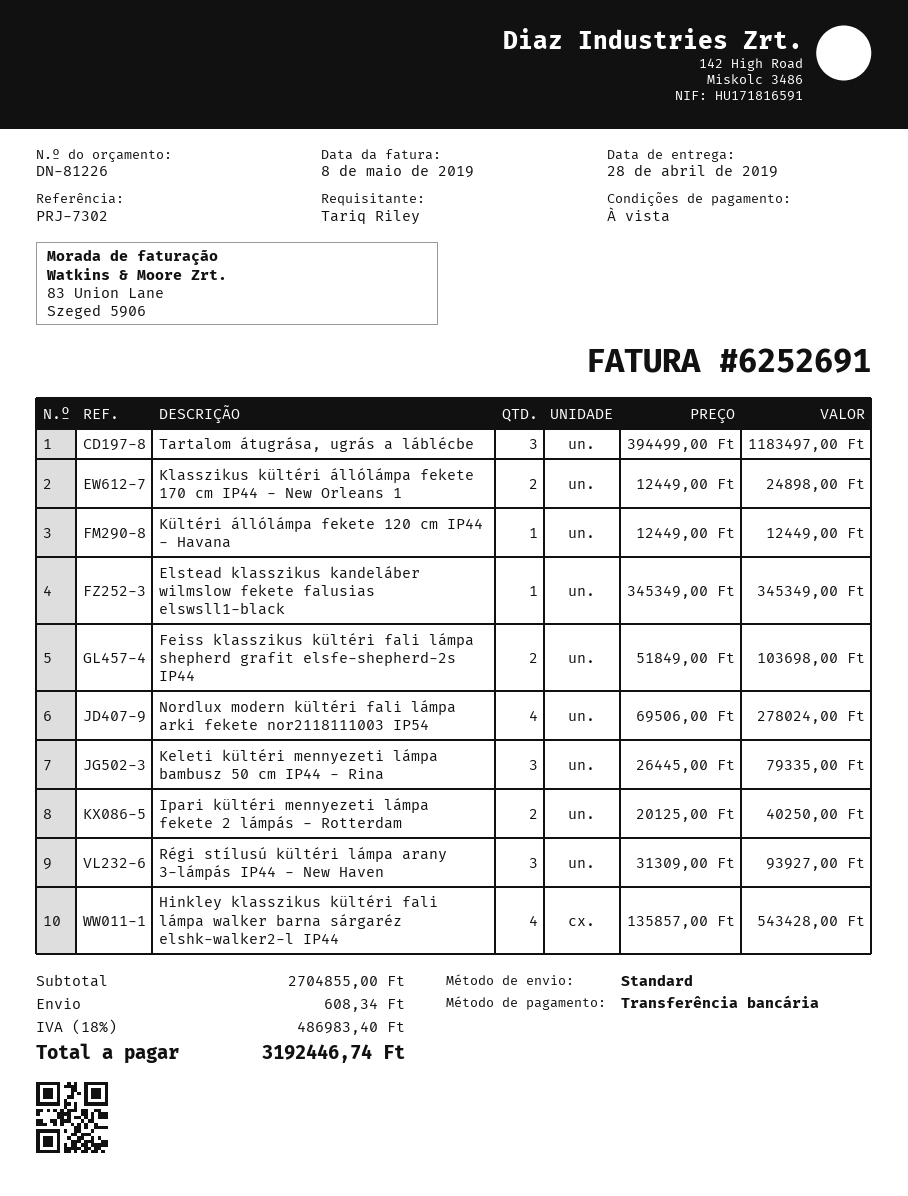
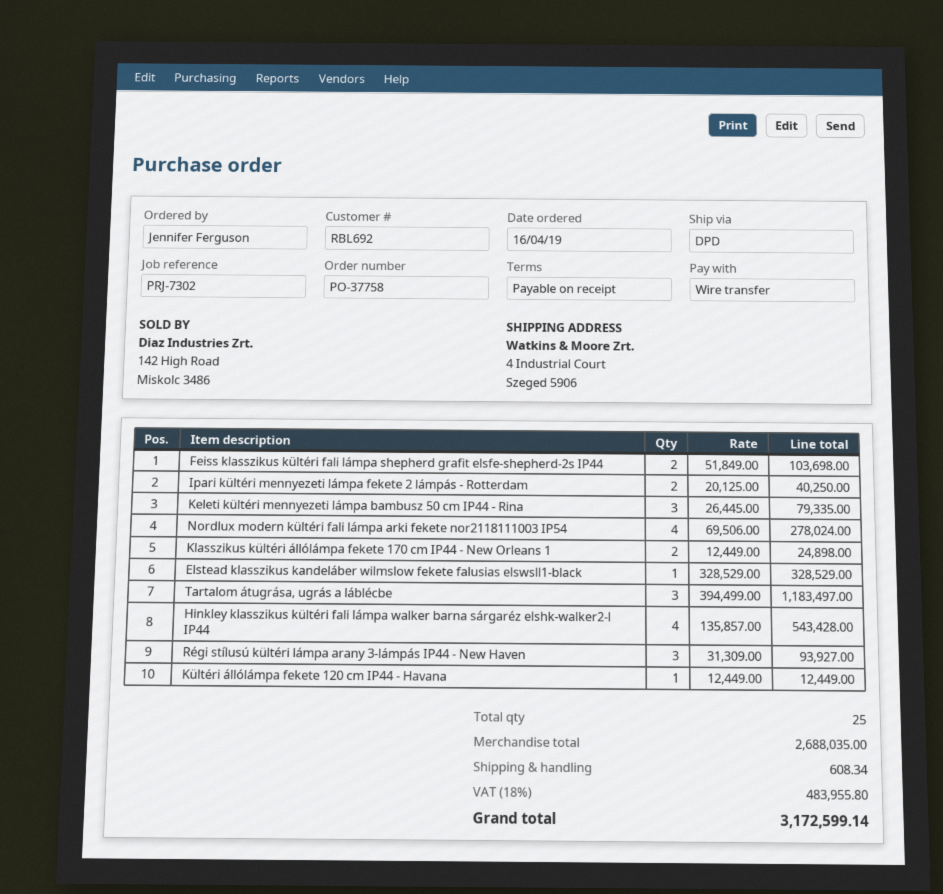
ordered by: Tariq Riley -> Jennifer Ferguson
shipping method: standard -> DPD
Elstead klasszikus kandeláber wilmslow fekete falusias elswsll1-black: 1 x 345349.00 = 345349.00 -> 1 x 328529.00 = 328529.00
subtotal: 2704855.00 -> 2688035.00
tax: 18% = 486983.40 -> 18% = 483955.80
total: 3192446.74 -> 3172599.14

